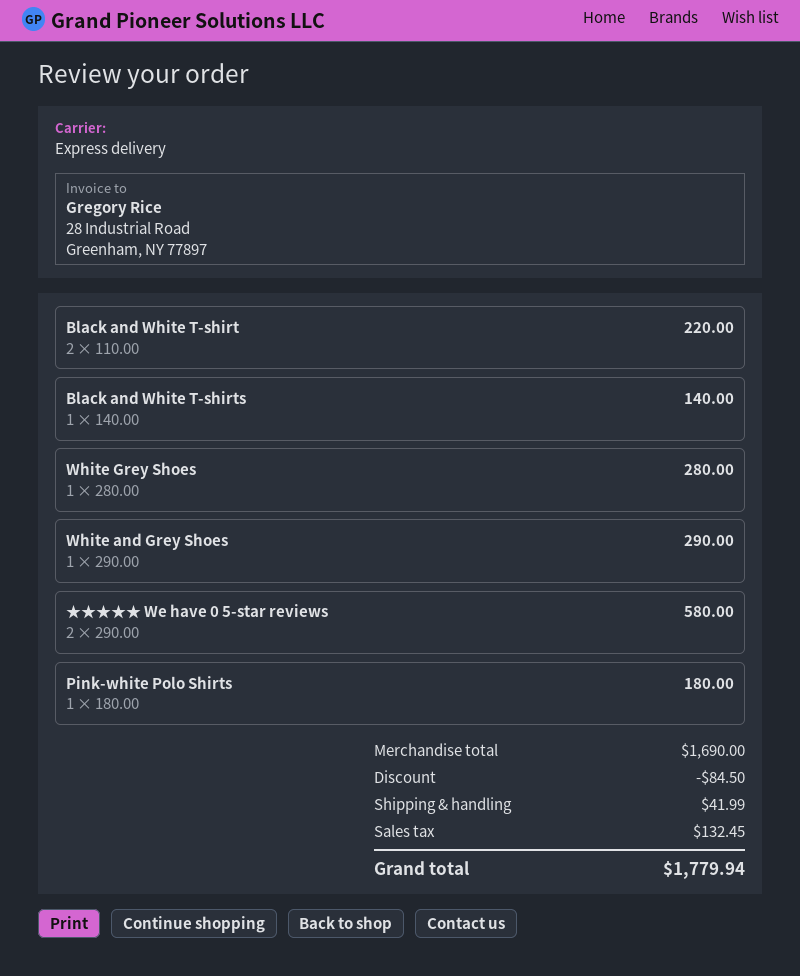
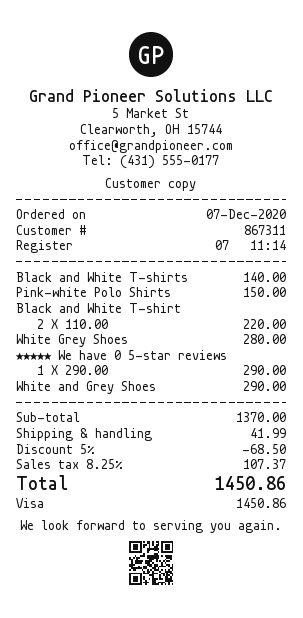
★★★★★ We have 0 5-star reviews: 2 x 290.00 = 580.00 -> 1 x 290.00 = 290.00
Pink-white Polo Shirts: 1 x 180.00 = 180.00 -> 1 x 150.00 = 150.00
subtotal: 1690.00 -> 1370.00
discount: 84.50 -> 68.50
tax: 132.45 -> 107.37
total: 1779.94 -> 1450.86

